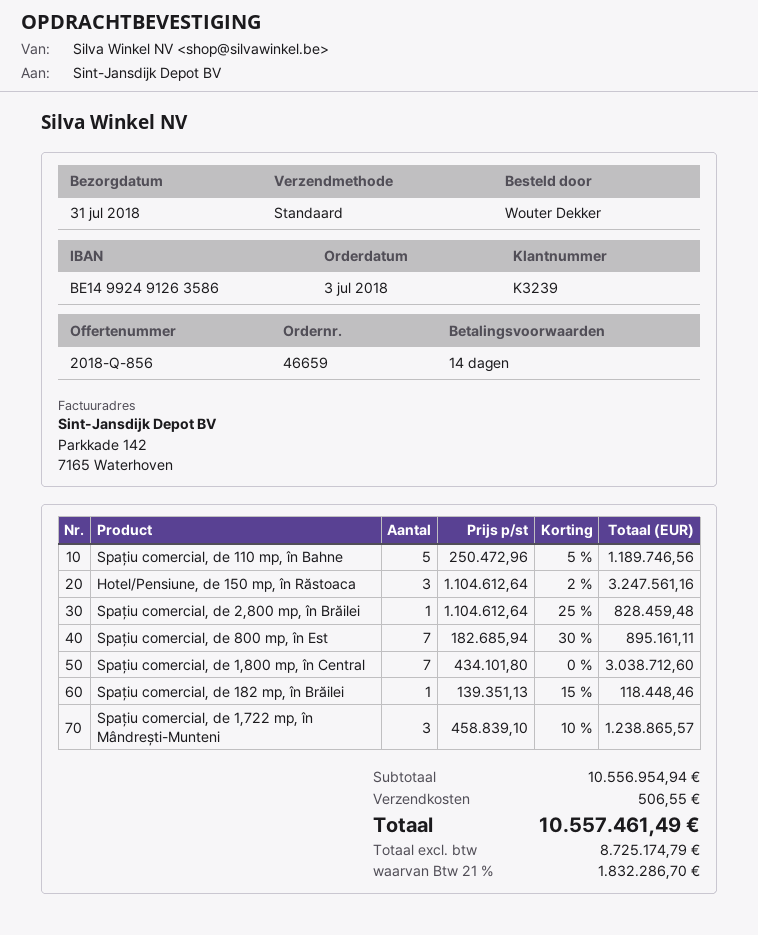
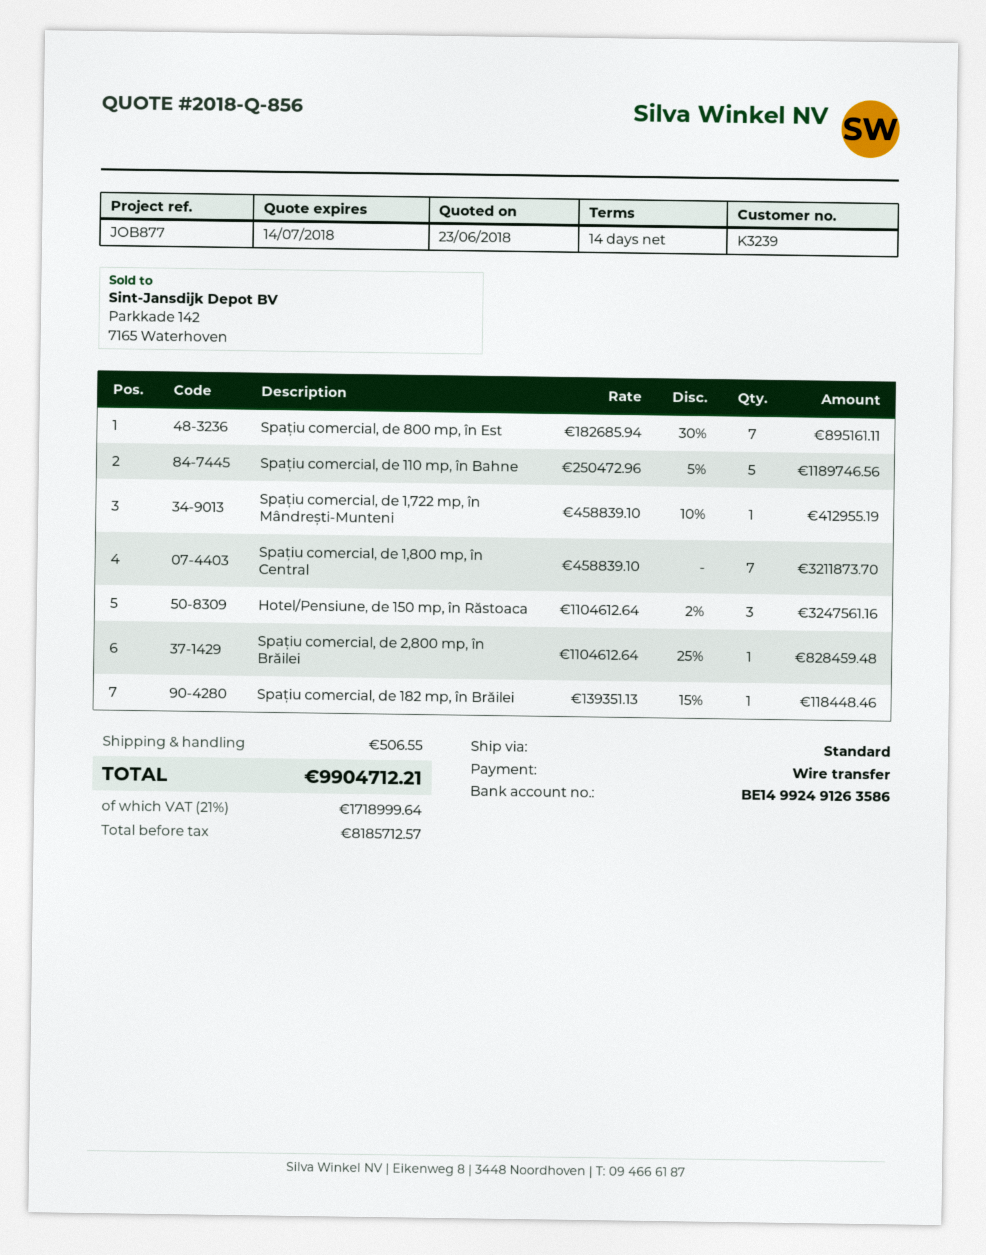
Spațiu comercial, de 1,800 mp, în Central: 7 x 434101.80 = 3038712.60 -> 7 x 458839.10 = 3211873.70
Spațiu comercial, de 1,722 mp, în Mândrești-Munteni: 3 x 458839.10 - 10% = 1238865.57 -> 1 x 458839.10 - 10% = 412955.19
net: 8725174.79 -> 8185712.57
tax: 21% = 1832286.70 -> 21% = 1718999.64
total: 10557461.49 -> 9904712.21

